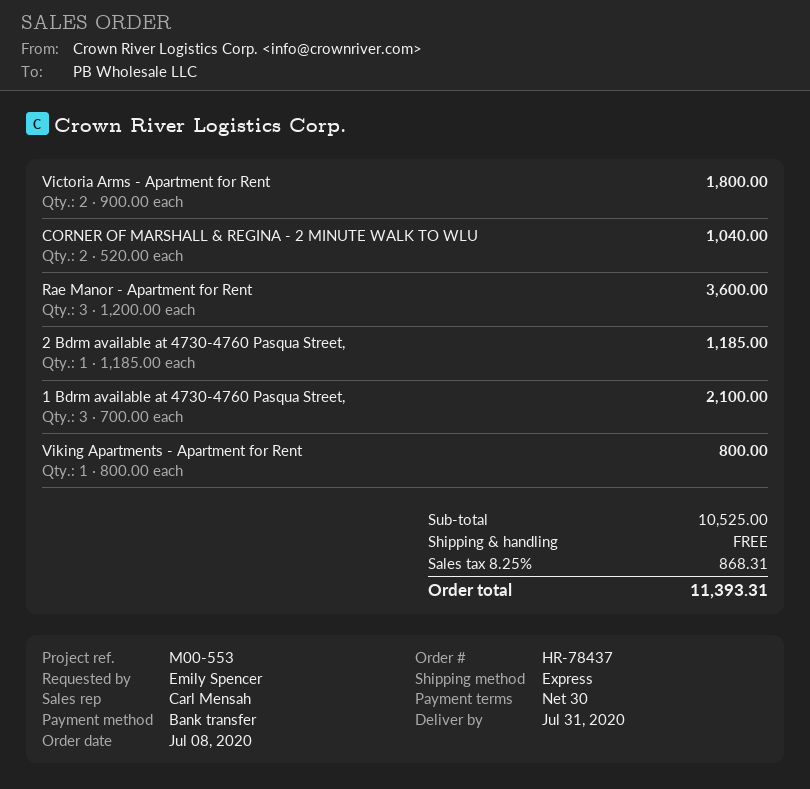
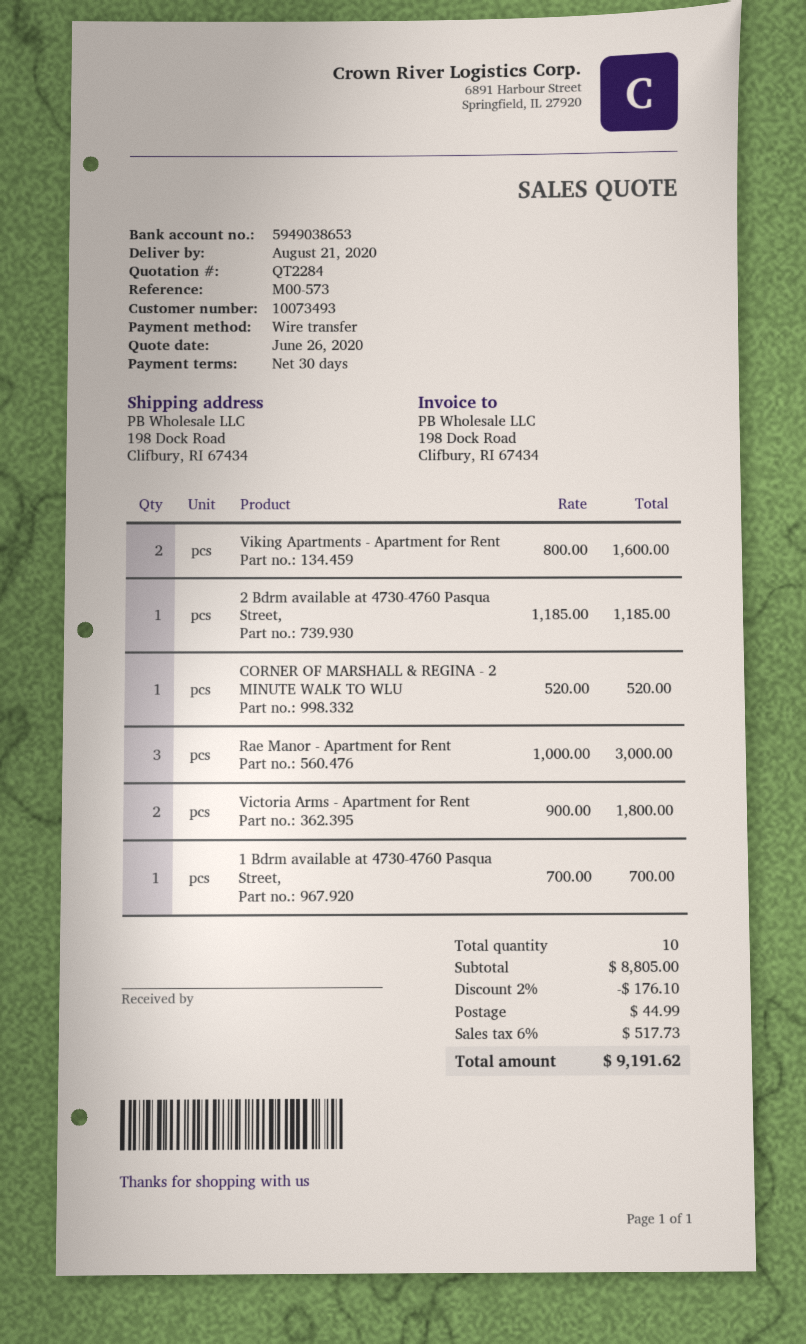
delivery date: 2020-07-31 -> 2020-08-21
reference: M00-553 -> M00-573
CORNER OF MARSHALL & REGINA - 2 MINUTE WALK TO WLU: 2 x 520.00 = 1040.00 -> 1 x 520.00 = 520.00
Rae Manor - Apartment for Rent: 3 x 1200.00 = 3600.00 -> 3 x 1000.00 = 3000.00
1 Bdrm available at 4730-4760 Pasqua Street,: 3 x 700.00 = 2100.00 -> 1 x 700.00 = 700.00
Viking Apartments - Apartment for Rent: 1 x 800.00 = 800.00 -> 2 x 800.00 = 1600.00
subtotal: 10525.00 -> 8805.00
discount: none -> 2% = 176.10
shipping: 0.00 -> 44.99
tax: 8.25% = 868.31 -> 6% = 517.73
total: 11393.31 -> 9191.62

